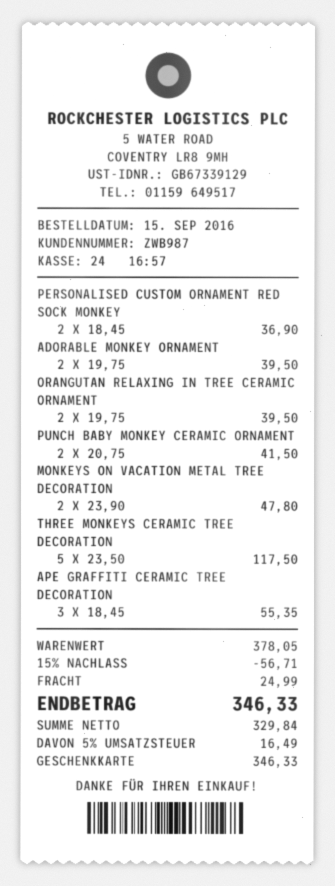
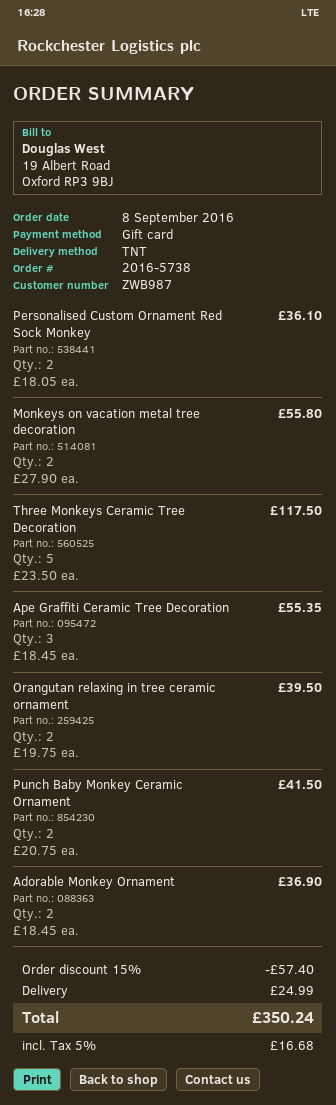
order date: 2016-09-15 -> 2016-09-08
PERSONALISED CUSTOM ORNAMENT RED SOCK MONKEY: 2 x 18.45 = 36.90 -> 2 x 18.05 = 36.10
ADORABLE MONKEY ORNAMENT: 2 x 19.75 = 39.50 -> 2 x 18.45 = 36.90
MONKEYS ON VACATION METAL TREE DECORATION: 2 x 23.90 = 47.80 -> 2 x 27.90 = 55.80
discount: 15% = 56.71 -> 15% = 57.40
tax: 5% = 16.49 -> 5% = 16.68
total: 346.33 -> 350.24

